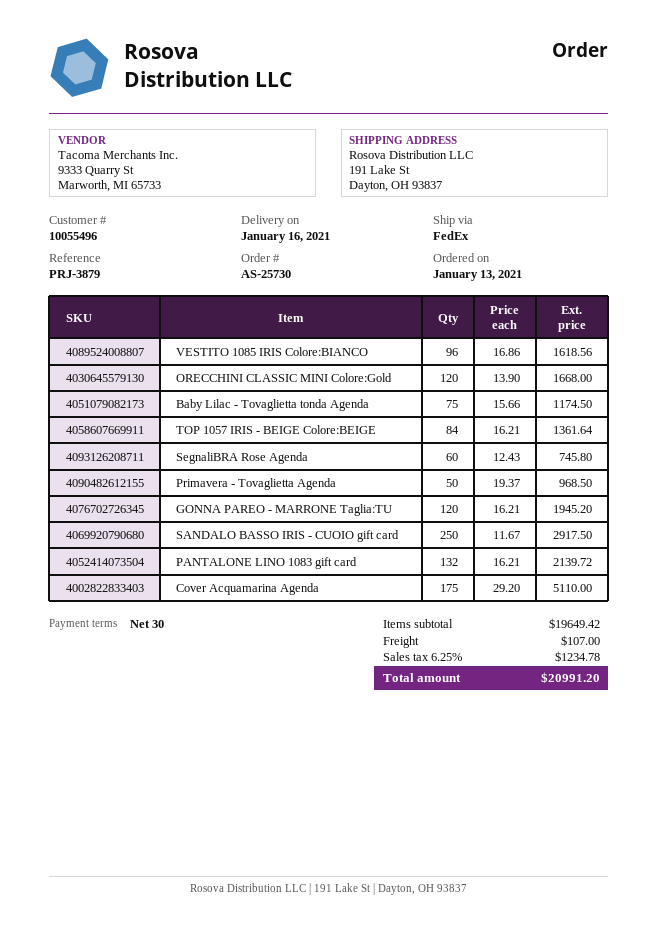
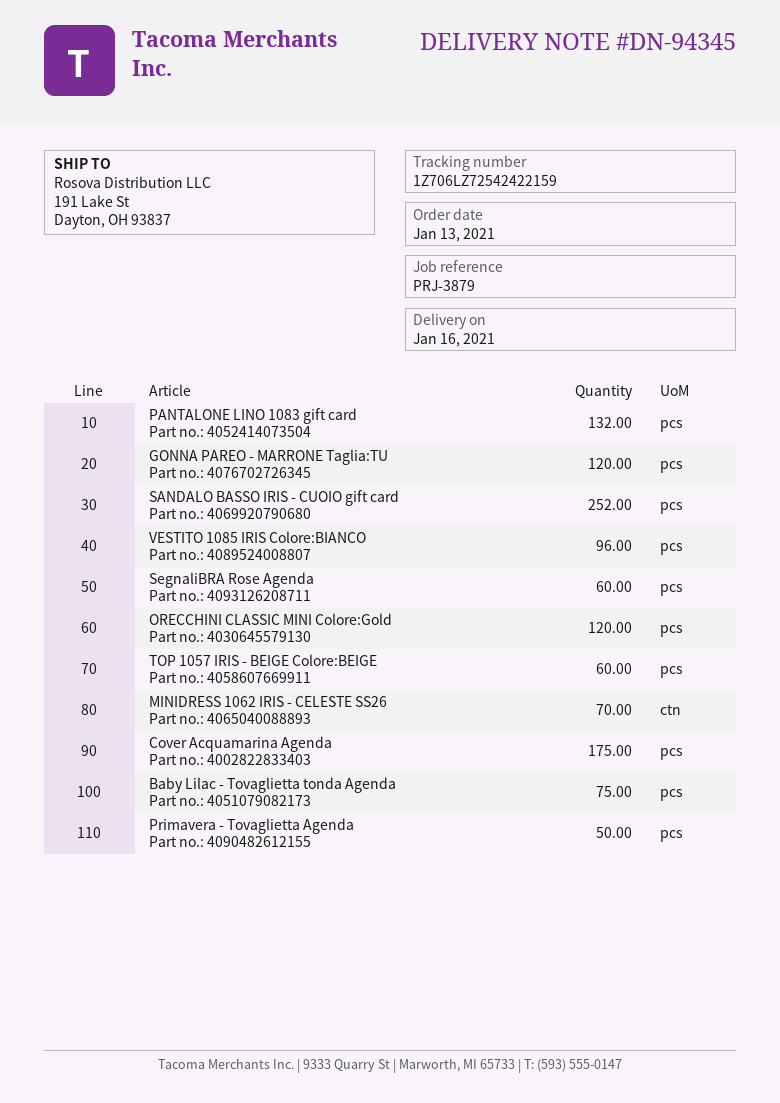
TOP 1057 IRIS - BEIGE Colore:BEIGE: 84 -> 60
SANDALO BASSO IRIS - CUOIO gift card: 250 -> 252
MINIDRESS 1062 IRIS - CELESTE SS26: none -> 70

